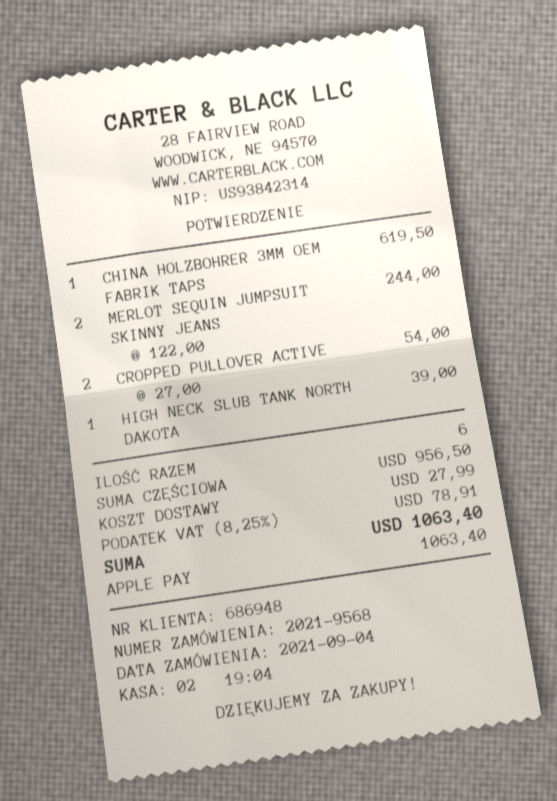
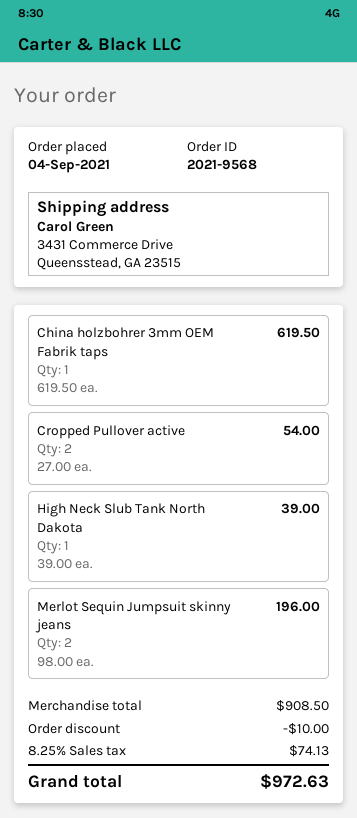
MERLOT SEQUIN JUMPSUIT SKINNY JEANS: 2 x 122.00 = 244.00 -> 2 x 98.00 = 196.00
subtotal: 956.50 -> 908.50
discount: none -> 10.00
shipping: 27.99 -> none
tax: 8.25% = 78.91 -> 8.25% = 74.13
total: 1063.40 -> 972.63

